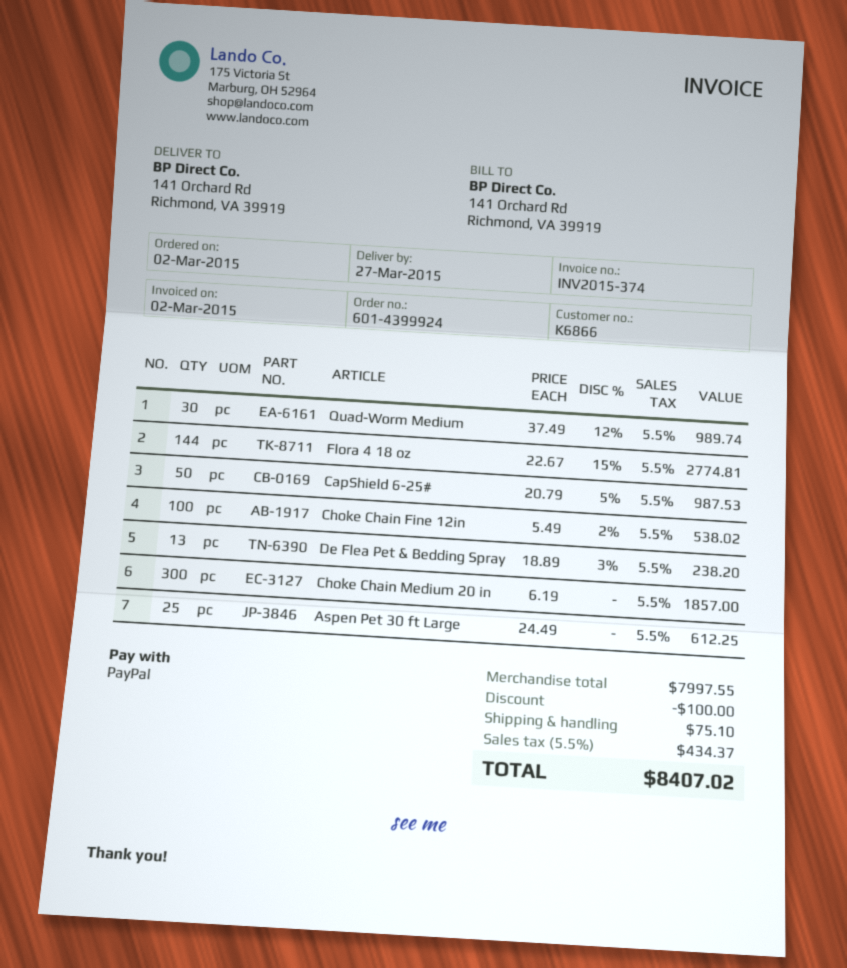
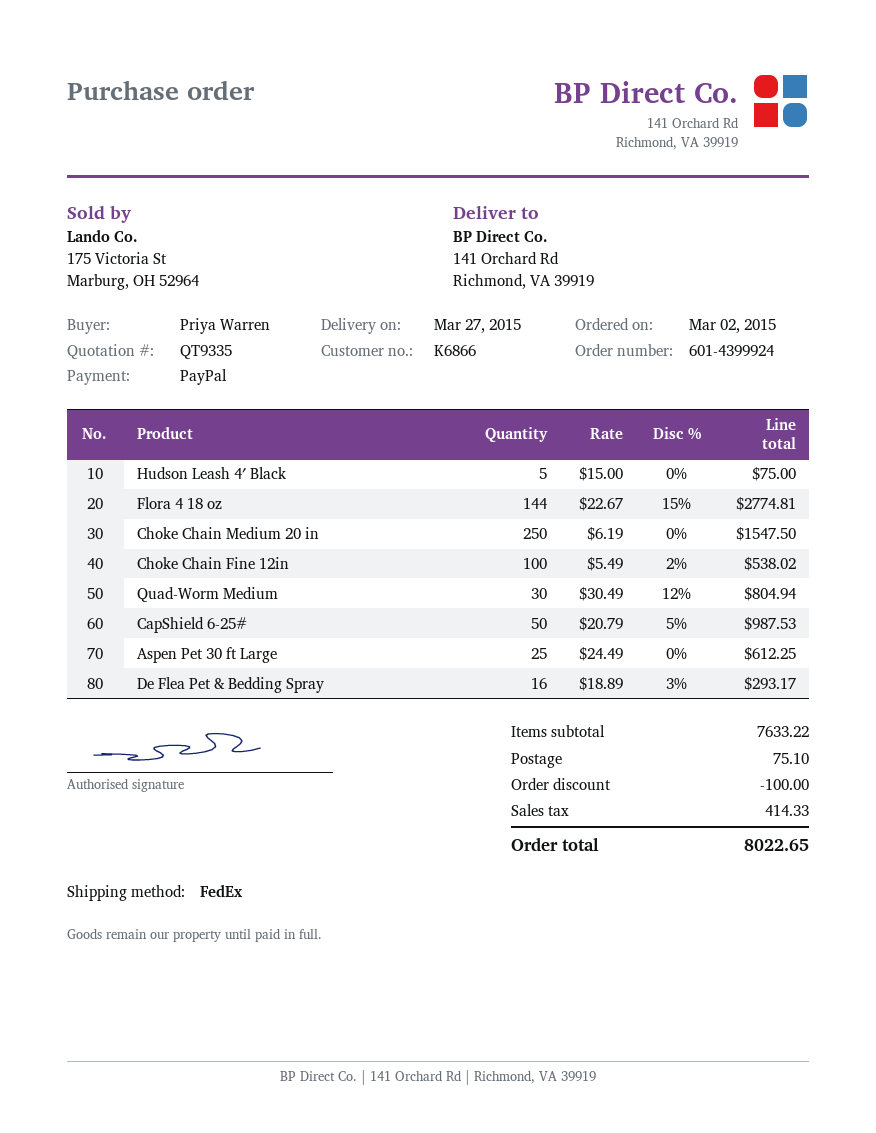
Quad-Worm Medium: 30 x 37.49 - 12% = 989.74 -> 30 x 30.49 - 12% = 804.94
De Flea Pet & Bedding Spray: 13 x 18.89 - 3% = 238.20 -> 16 x 18.89 - 3% = 293.17
Choke Chain Medium 20 in: 300 x 6.19 = 1857.00 -> 250 x 6.19 = 1547.50
Hudson Leash 4′ Black: none -> 5 x 15.00 = 75.00
subtotal: 7997.55 -> 7633.22
tax: 434.37 -> 414.33
total: 8407.02 -> 8022.65

